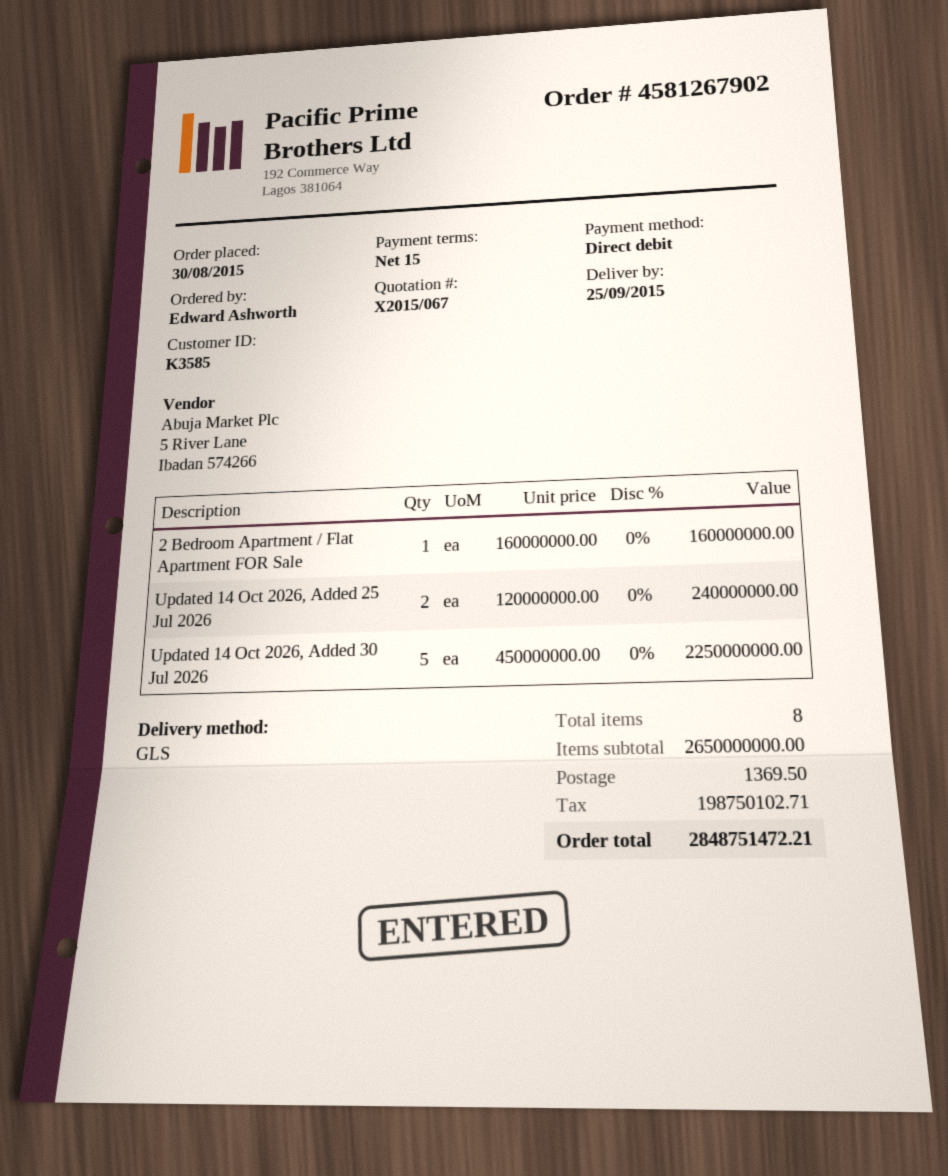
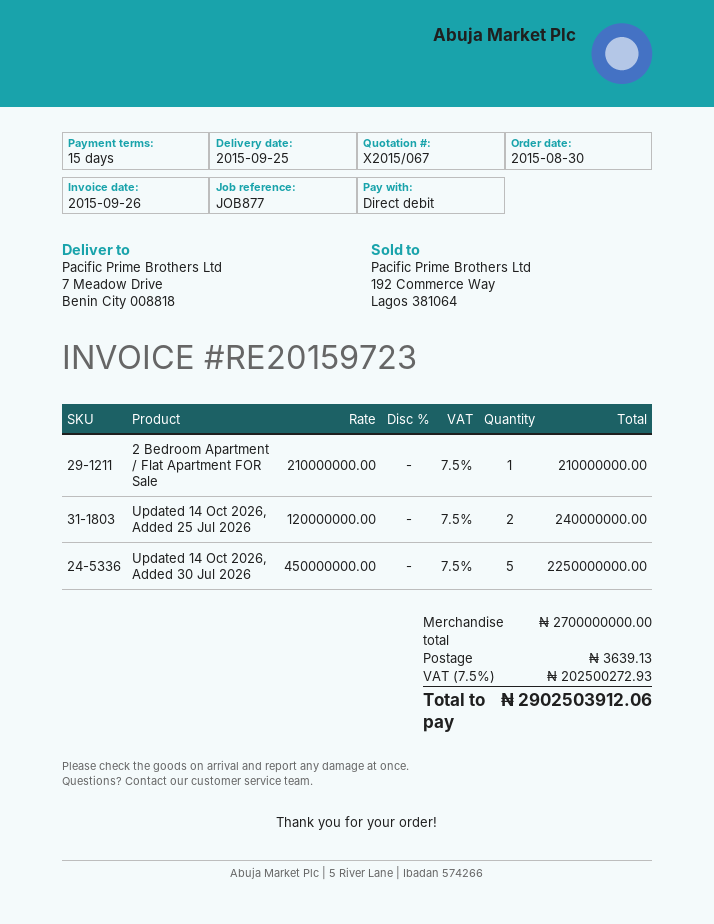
2 Bedroom Apartment / Flat Apartment FOR Sale: 1 x 160000000.00 = 160000000.00 -> 1 x 210000000.00 = 210000000.00
subtotal: 2650000000.00 -> 2700000000.00
shipping: 1369.50 -> 3639.13
tax: 198750102.71 -> 202500272.93
total: 2848751472.21 -> 2902503912.06

